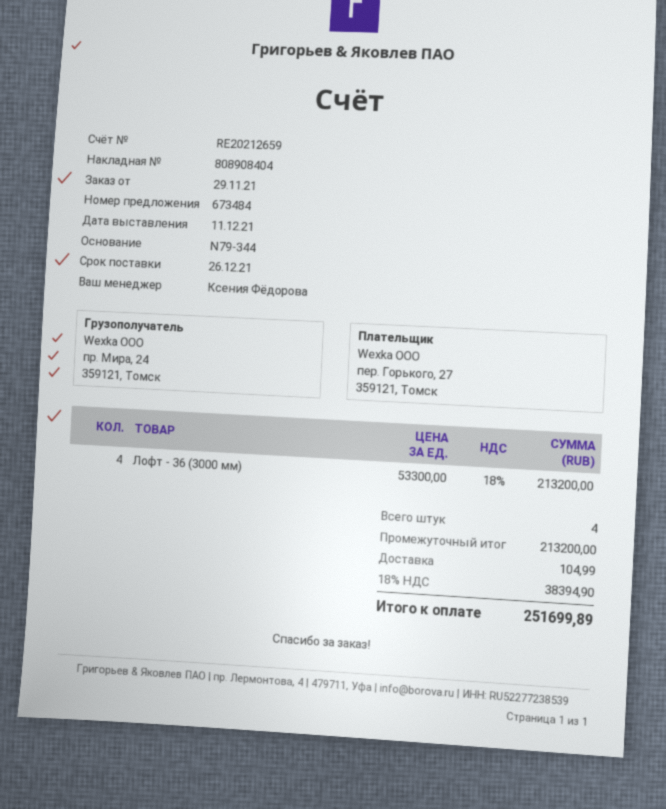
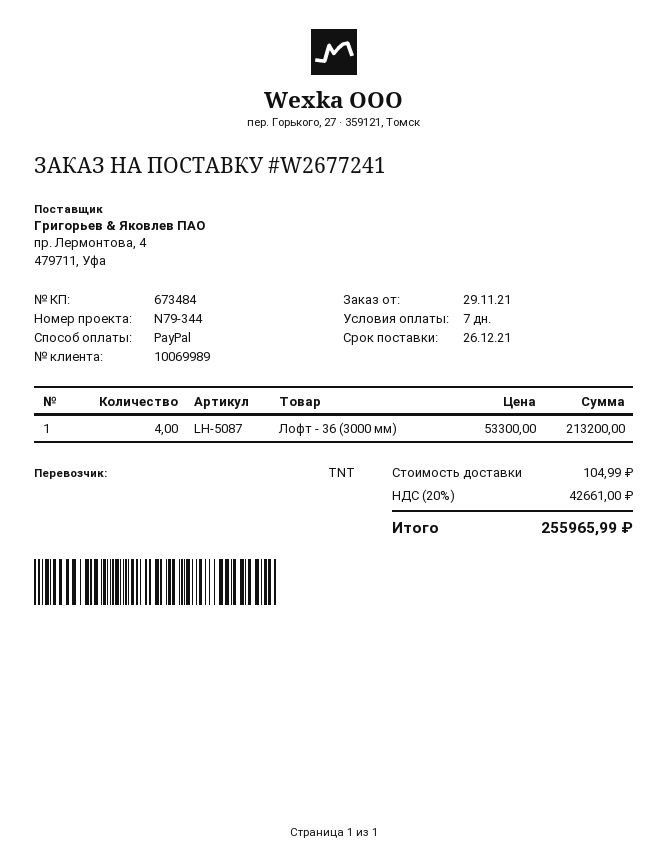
tax: 18% = 38394.90 -> 20% = 42661.00
total: 251699.89 -> 255965.99

